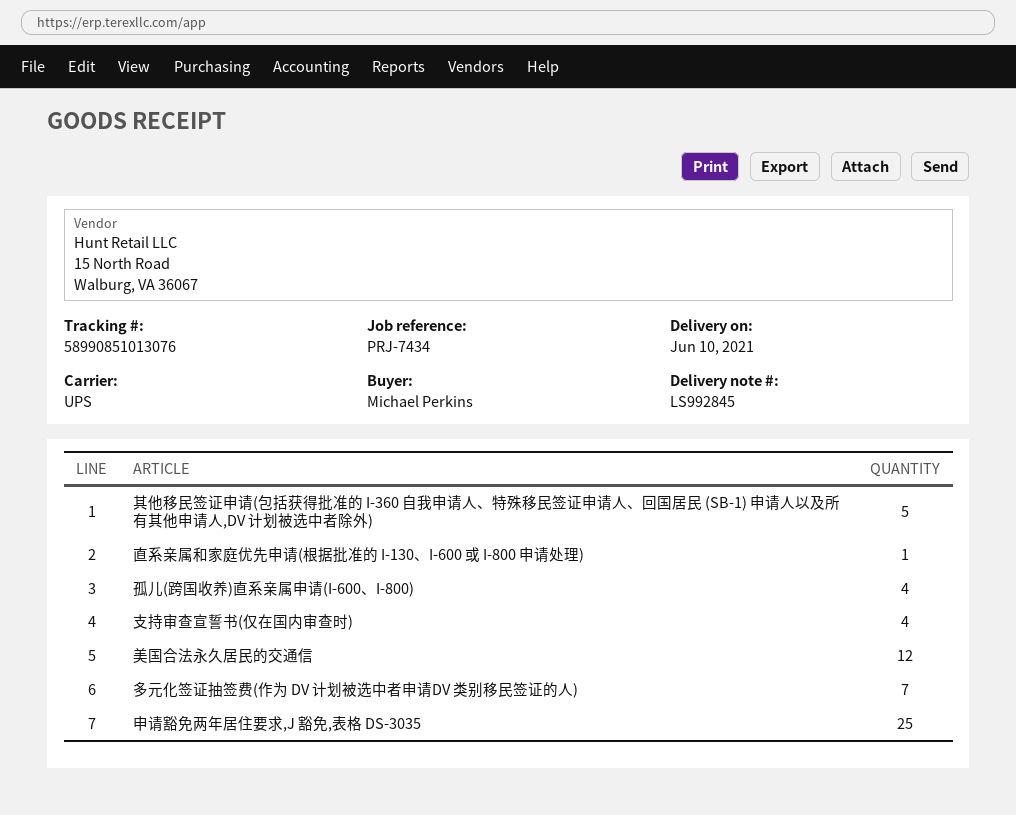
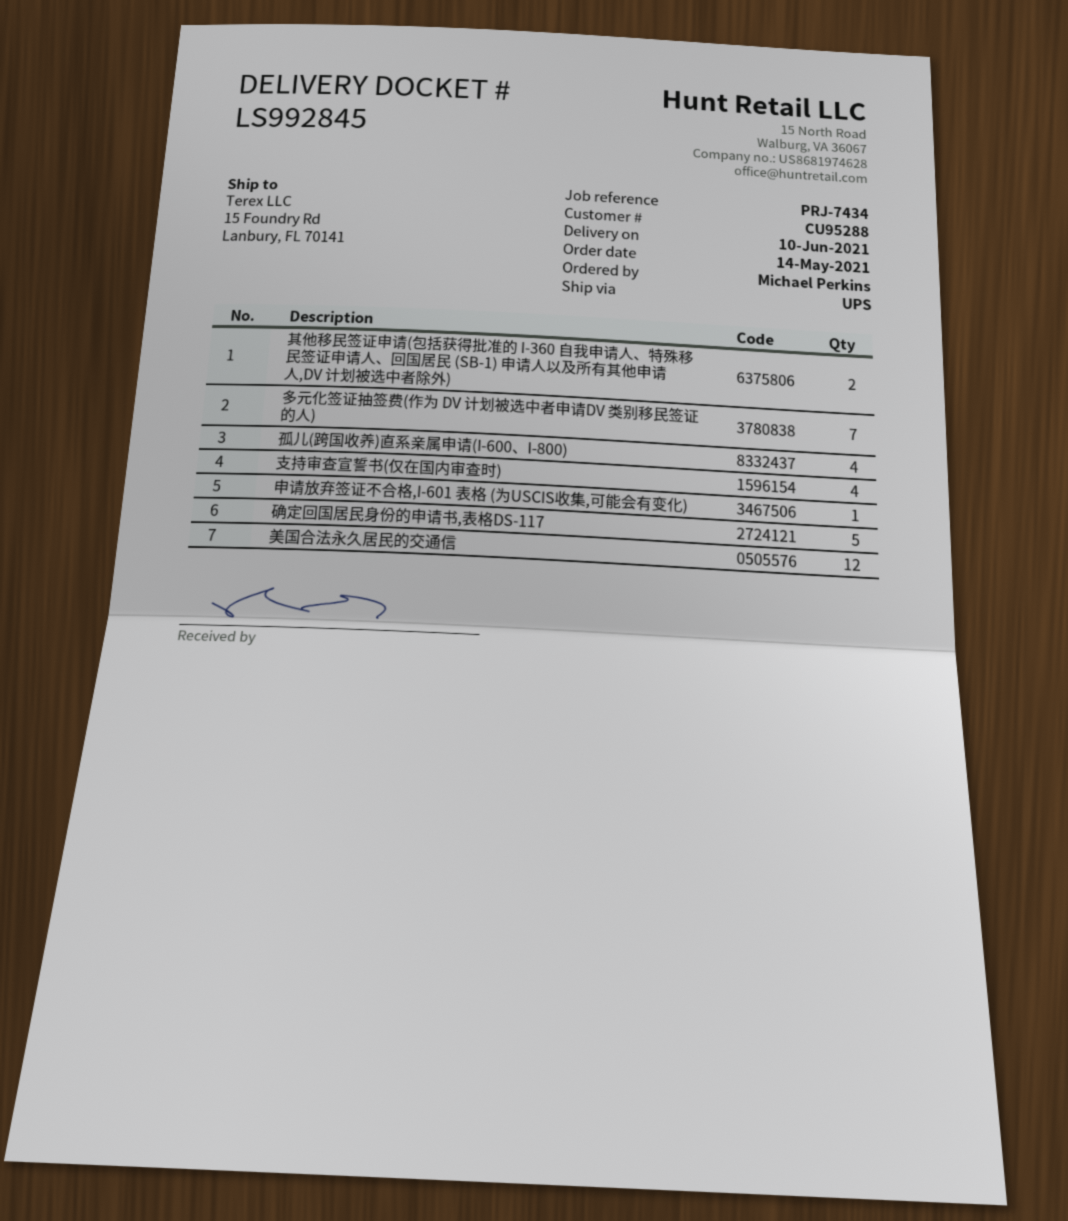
其他移民签证申请(包括获得批准的 I-360 自我申请人、特殊移民签证申请人、回国居民 (SB-1) 申请人以及所有其他申请人,DV 计划被选中者除外): 5 -> 2
直系亲属和家庭优先申请(根据批准的 I-130、I-600 或 I-800 申请处理): 1 -> none
申请豁免两年居住要求,J 豁免,表格 DS-3035: 25 -> none
申请放弃签证不合格,I-601 表格 (为USCIS收集,可能会有变化): none -> 1
确定回国居民身份的申请书,表格DS-117: none -> 5

